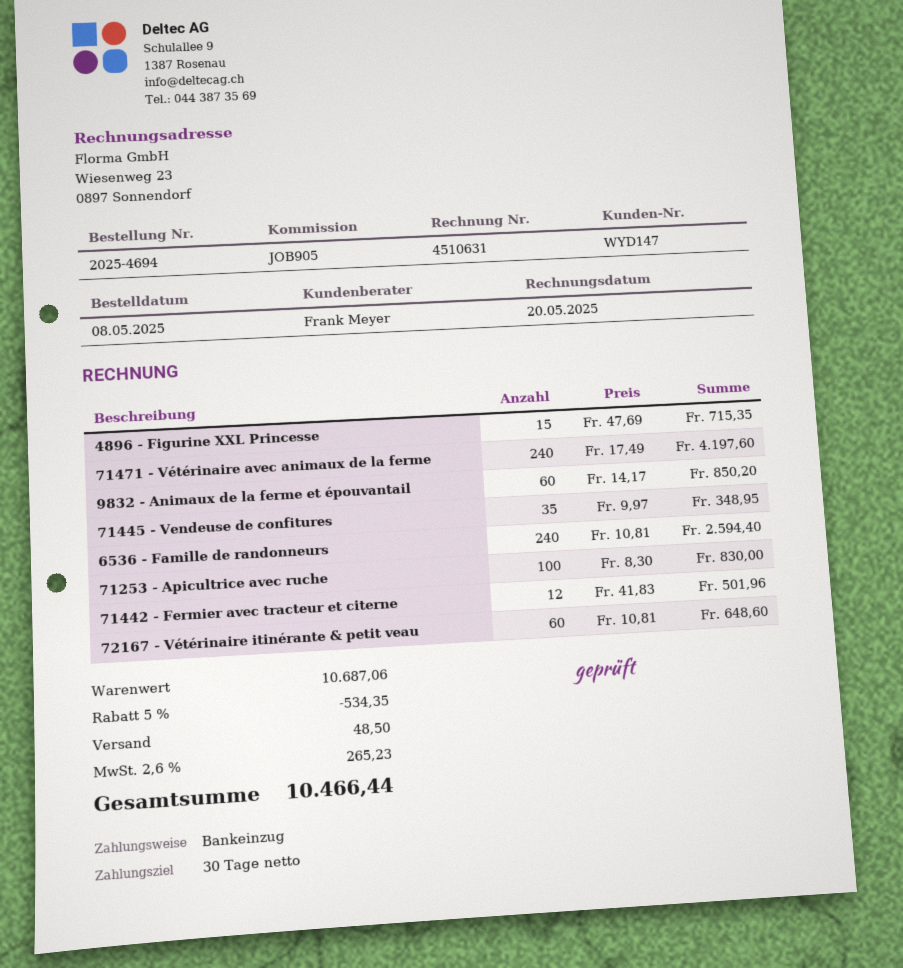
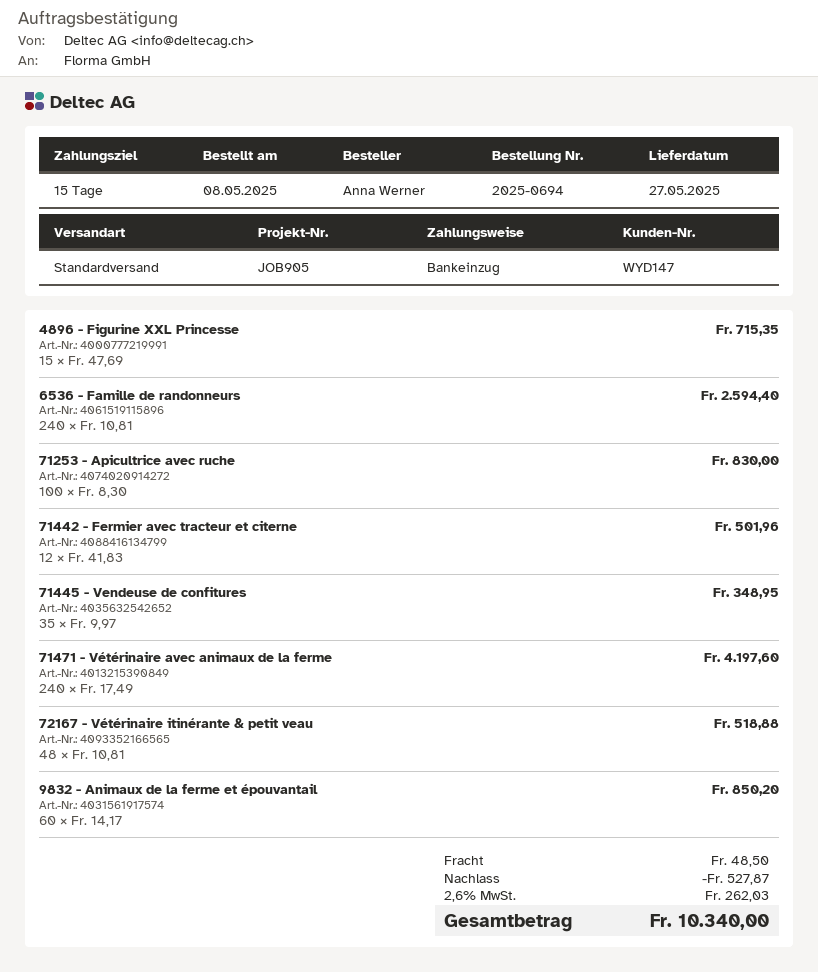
order number: 2025-4694 -> 2025-0694
payment terms: 30 days -> 15 days
72167 - Vétérinaire itinérante & petit veau: 60 x 10.81 = 648.60 -> 48 x 10.81 = 518.88
discount: 534.35 -> 527.87
tax: 2.6% = 265.23 -> 2.6% = 262.03
total: 10466.44 -> 10340.00

